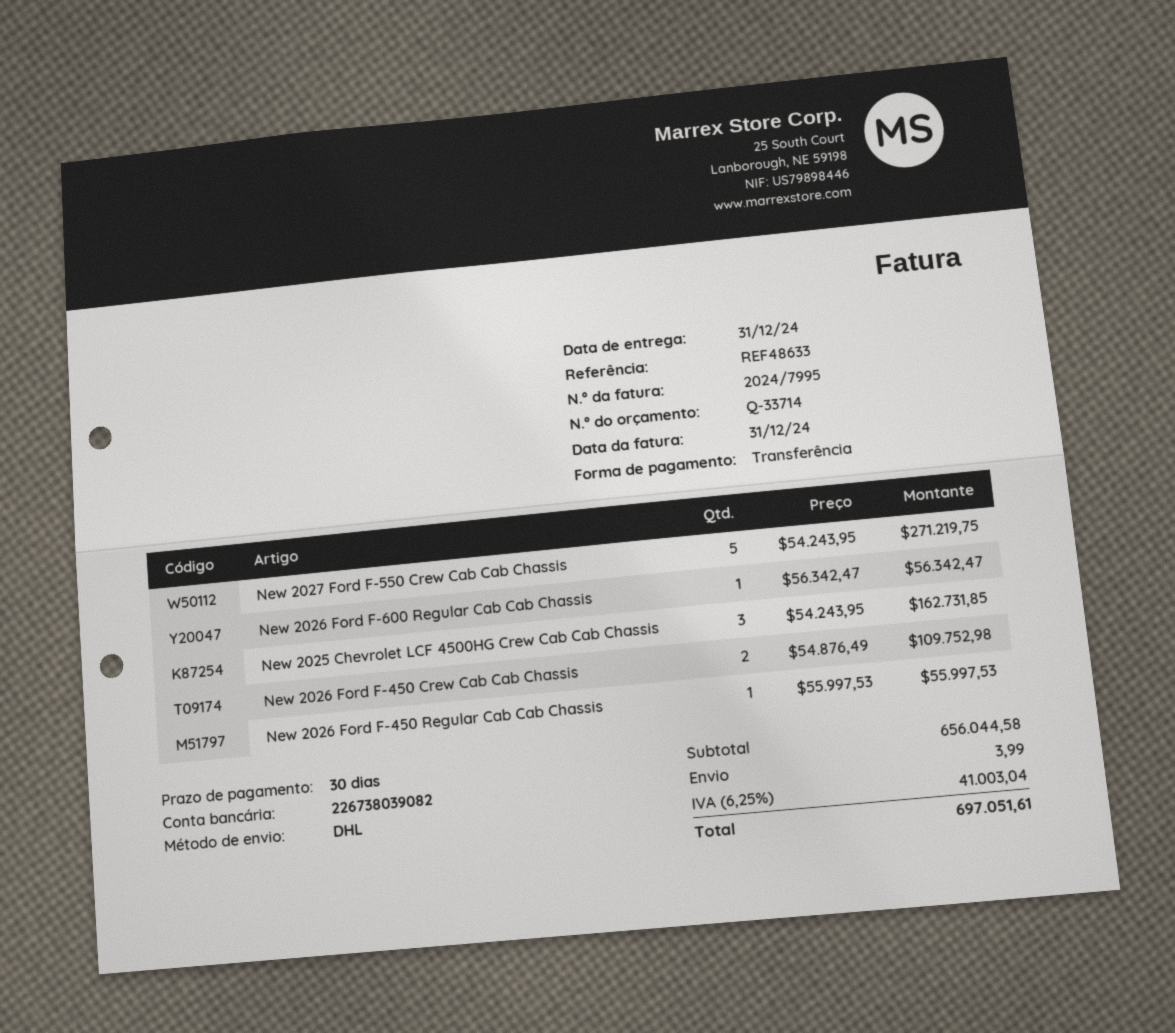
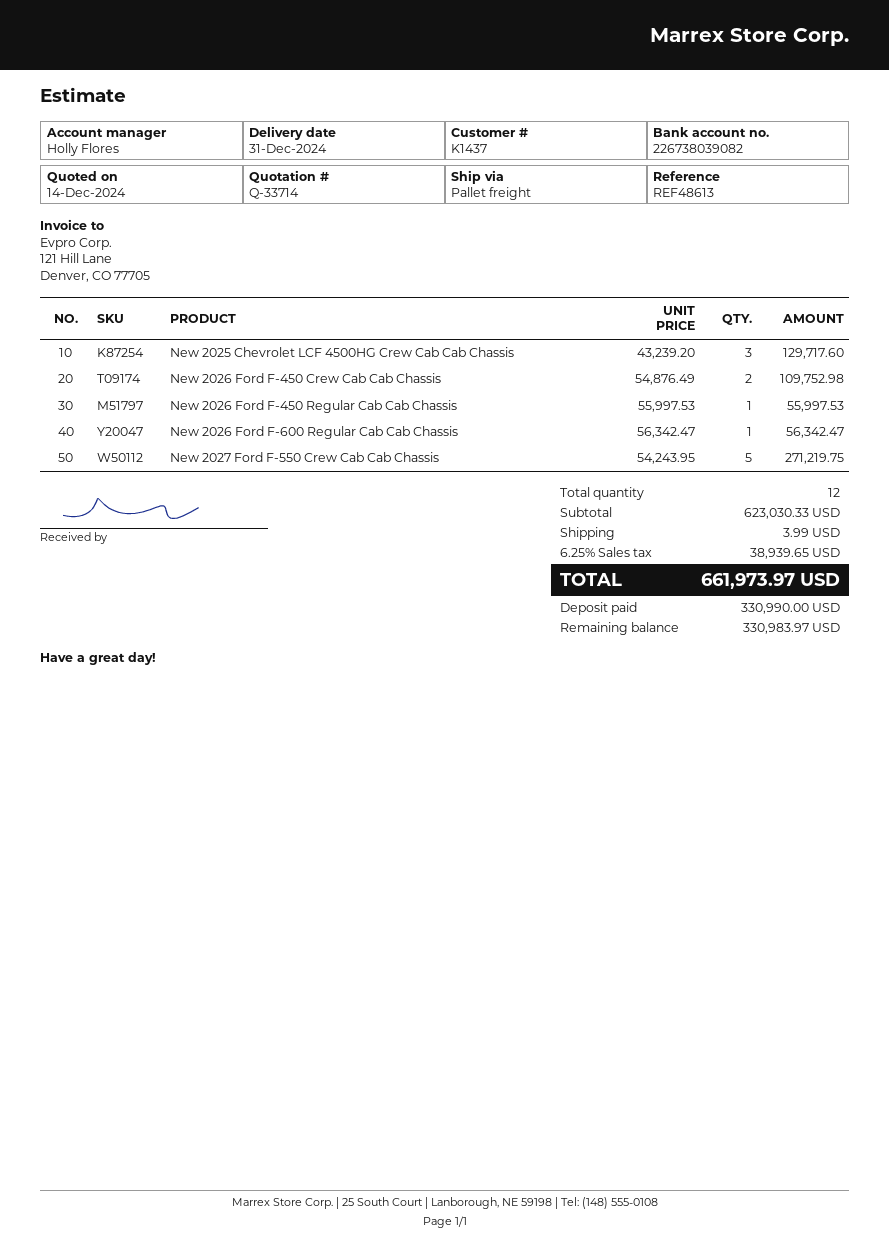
reference: REF48633 -> REF48613
shipping method: DHL -> pallet freight
New 2025 Chevrolet LCF 4500HG Crew Cab Cab Chassis: 3 x 54243.95 = 162731.85 -> 3 x 43239.20 = 129717.60
subtotal: 656044.58 -> 623030.33
tax: 6.25% = 41003.04 -> 6.25% = 38939.65
total: 697051.61 -> 661973.97

